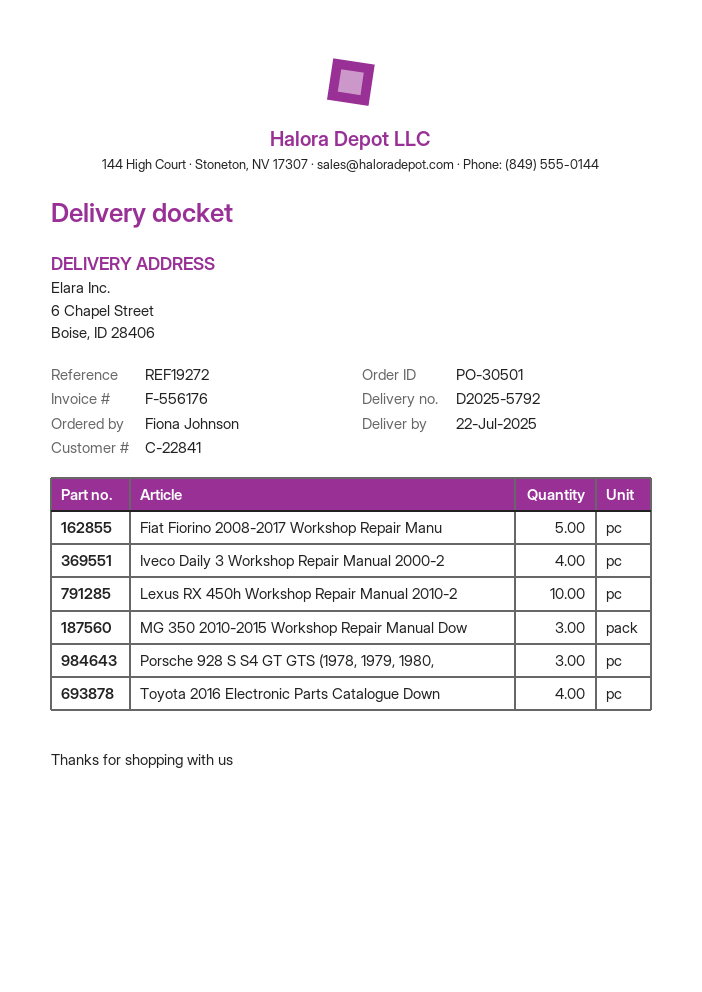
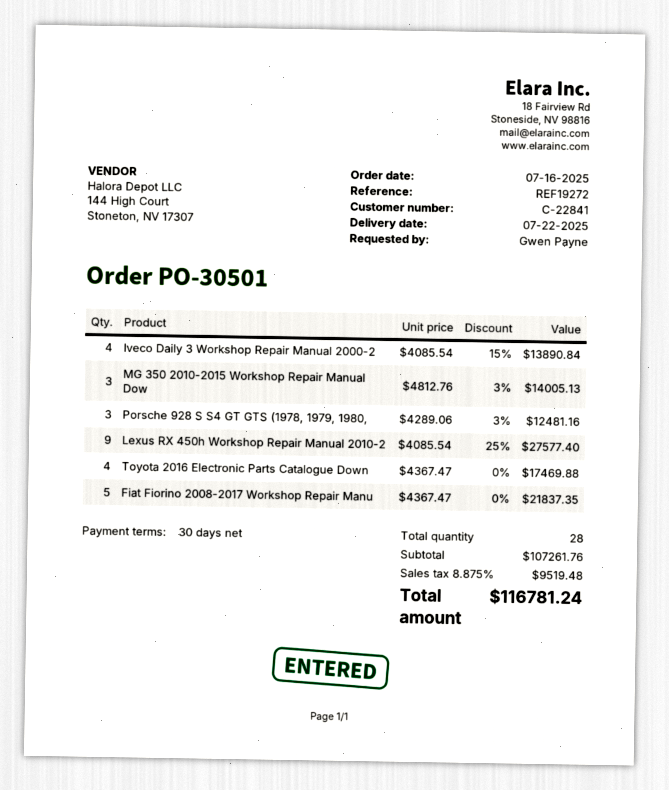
ordered by: Fiona Johnson -> Gwen Payne
Lexus RX 450h Workshop Repair Manual 2010-2: 10 -> 9

